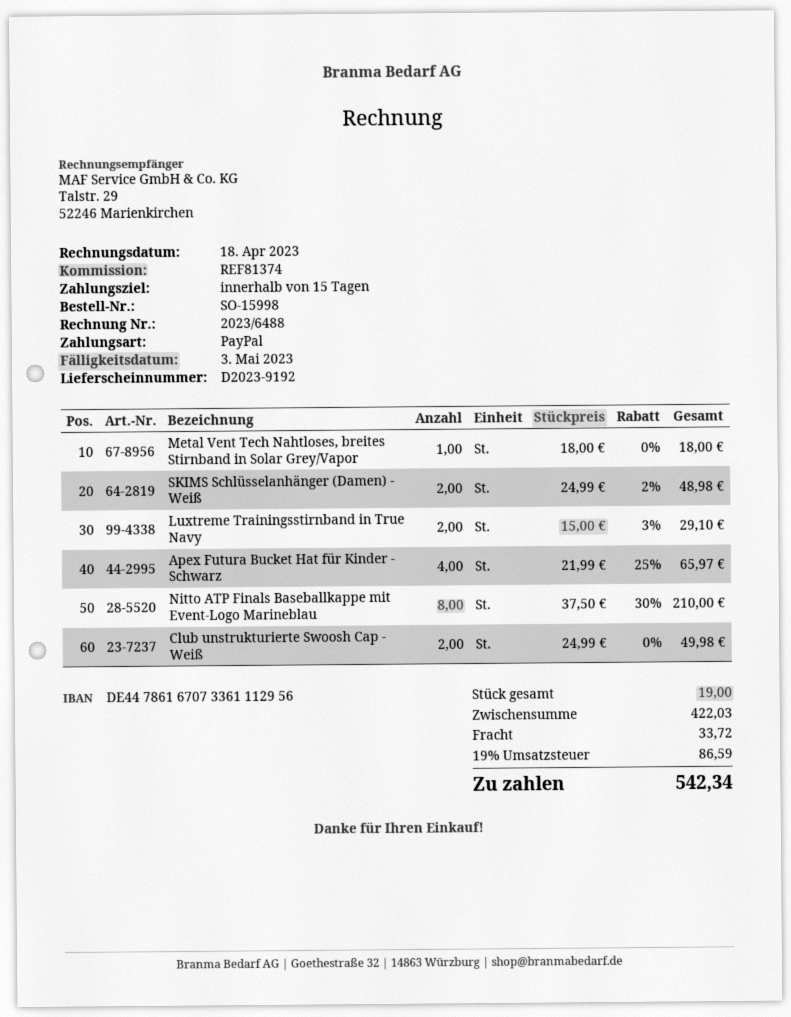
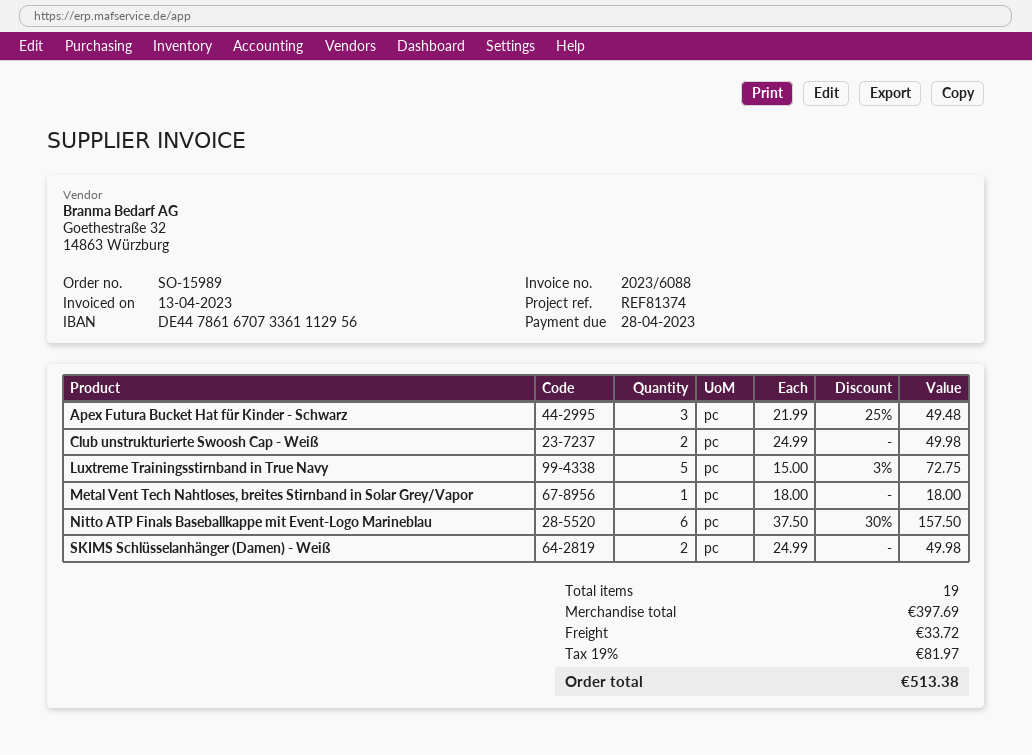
order number: SO-15998 -> SO-15989
invoice number: 2023/6488 -> 2023/6088
invoice date: 2023-04-18 -> 2023-04-13
due date: 2023-05-03 -> 2023-04-28
SKIMS Schlüsselanhänger (Damen) - Weiß: 2 x 24.99 - 2% = 48.98 -> 2 x 24.99 = 49.98
Luxtreme Trainingsstirnband in True Navy: 2 x 15.00 - 3% = 29.10 -> 5 x 15.00 - 3% = 72.75
Apex Futura Bucket Hat für Kinder - Schwarz: 4 x 21.99 - 25% = 65.97 -> 3 x 21.99 - 25% = 49.48
Nitto ATP Finals Baseballkappe mit Event-Logo Marineblau: 8 x 37.50 - 30% = 210.00 -> 6 x 37.50 - 30% = 157.50
subtotal: 422.03 -> 397.69
tax: 19% = 86.59 -> 19% = 81.97
total: 542.34 -> 513.38

